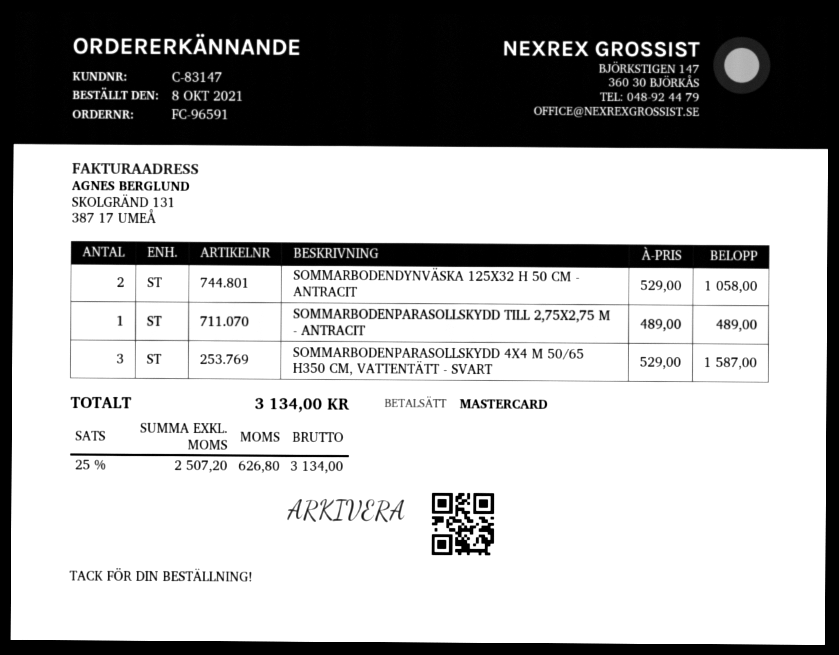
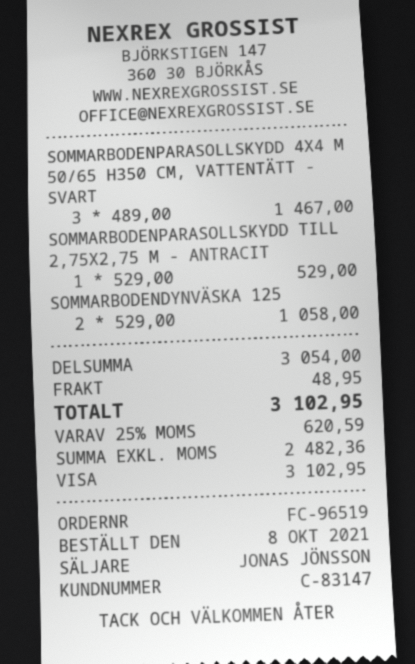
order number: FC-96591 -> FC-96519
payment method: Mastercard -> Visa
SOMMARBODENPARASOLLSKYDD TILL 2,75X2,75 M - ANTRACIT: 1 x 489.00 = 489.00 -> 1 x 529.00 = 529.00
SOMMARBODENPARASOLLSKYDD 4X4 M 50/65 H350 CM, VATTENTÄTT - SVART: 3 x 529.00 = 1587.00 -> 3 x 489.00 = 1467.00
shipping: none -> 48.95
net: 2507.20 -> 2482.36
tax: 25% = 626.80 -> 25% = 620.59
total: 3134.00 -> 3102.95

